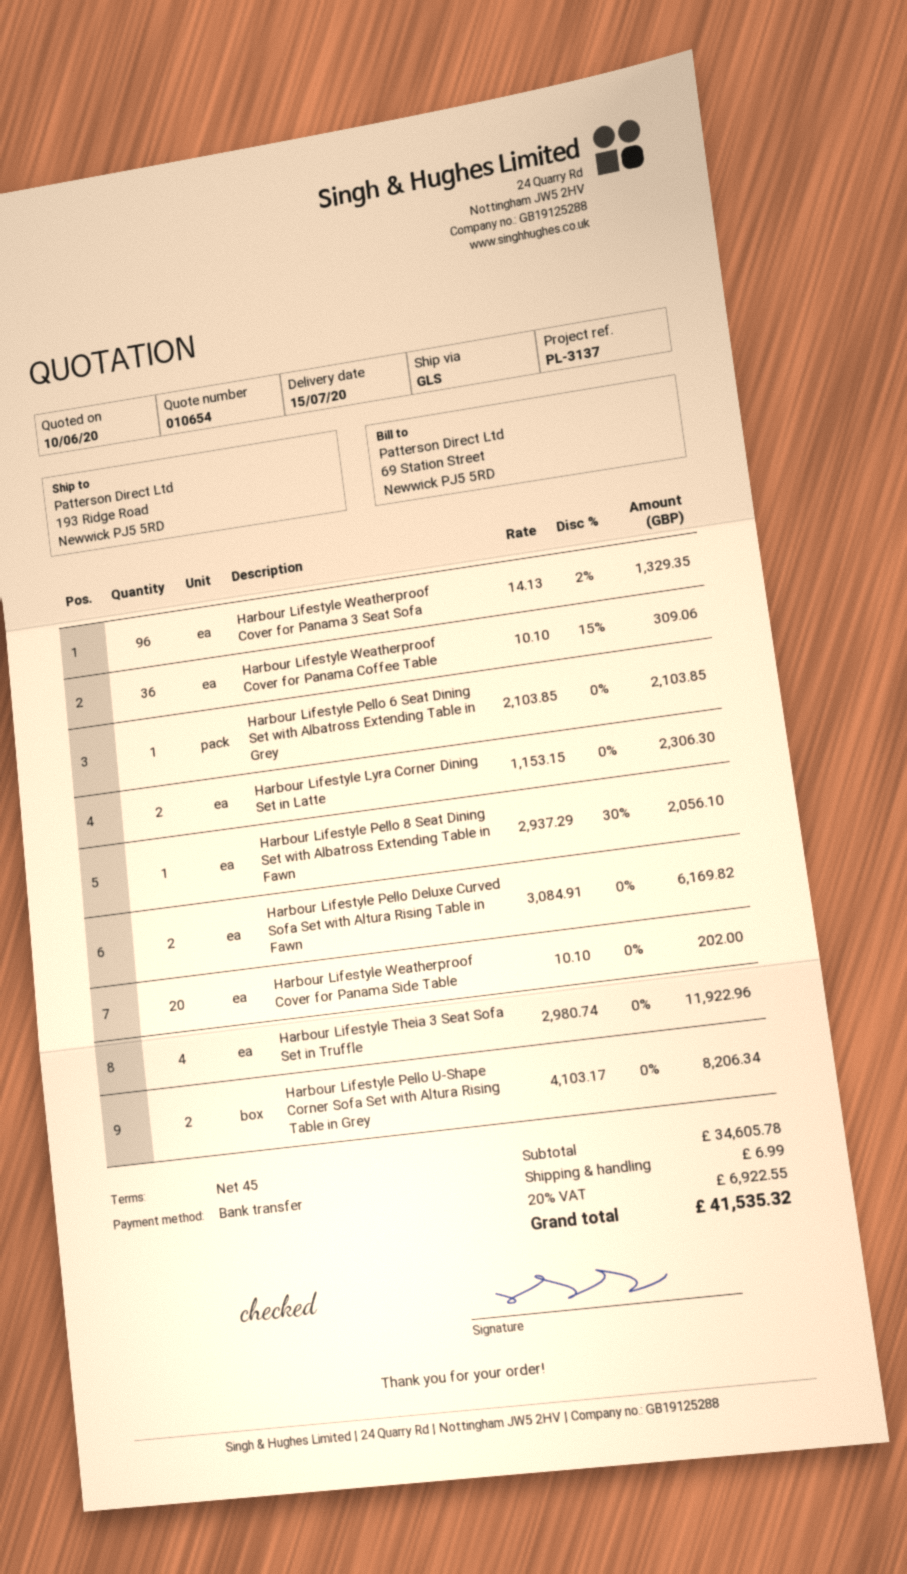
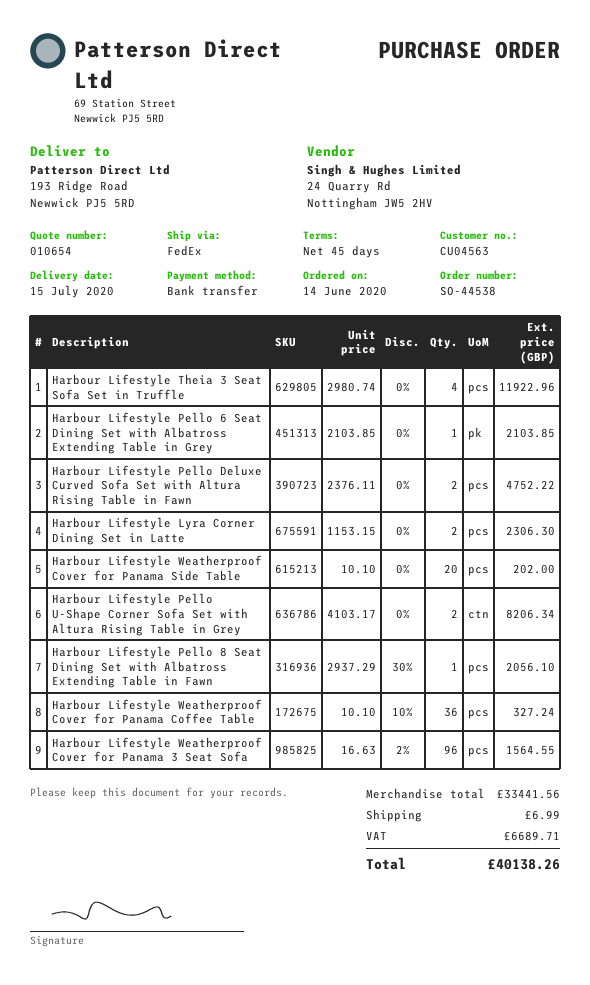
shipping method: GLS -> FedEx
Harbour Lifestyle Weatherproof Cover for Panama 3 Seat Sofa: 96 x 14.13 - 2% = 1329.35 -> 96 x 16.63 - 2% = 1564.55
Harbour Lifestyle Weatherproof Cover for Panama Coffee Table: 36 x 10.10 - 15% = 309.06 -> 36 x 10.10 - 10% = 327.24
Harbour Lifestyle Pello Deluxe Curved Sofa Set with Altura Rising Table in Fawn: 2 x 3084.91 = 6169.82 -> 2 x 2376.11 = 4752.22
subtotal: 34605.78 -> 33441.56
tax: 6922.55 -> 6689.71
total: 41535.32 -> 40138.26

